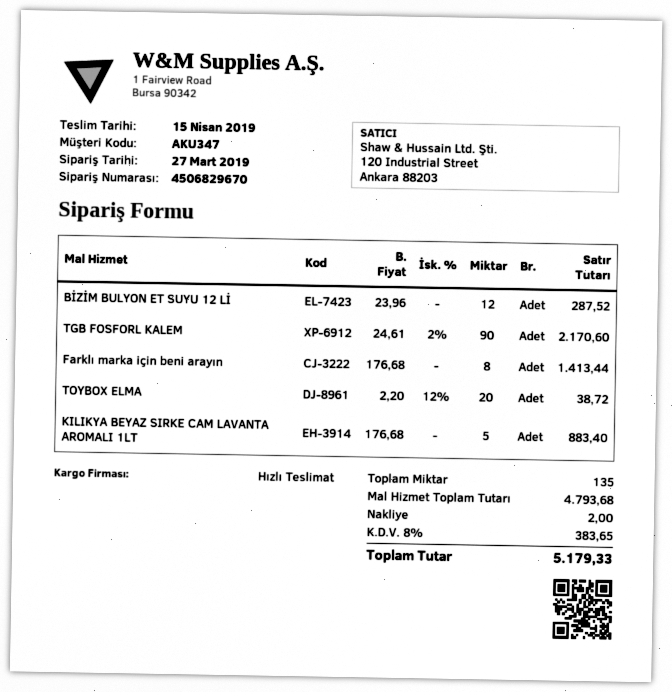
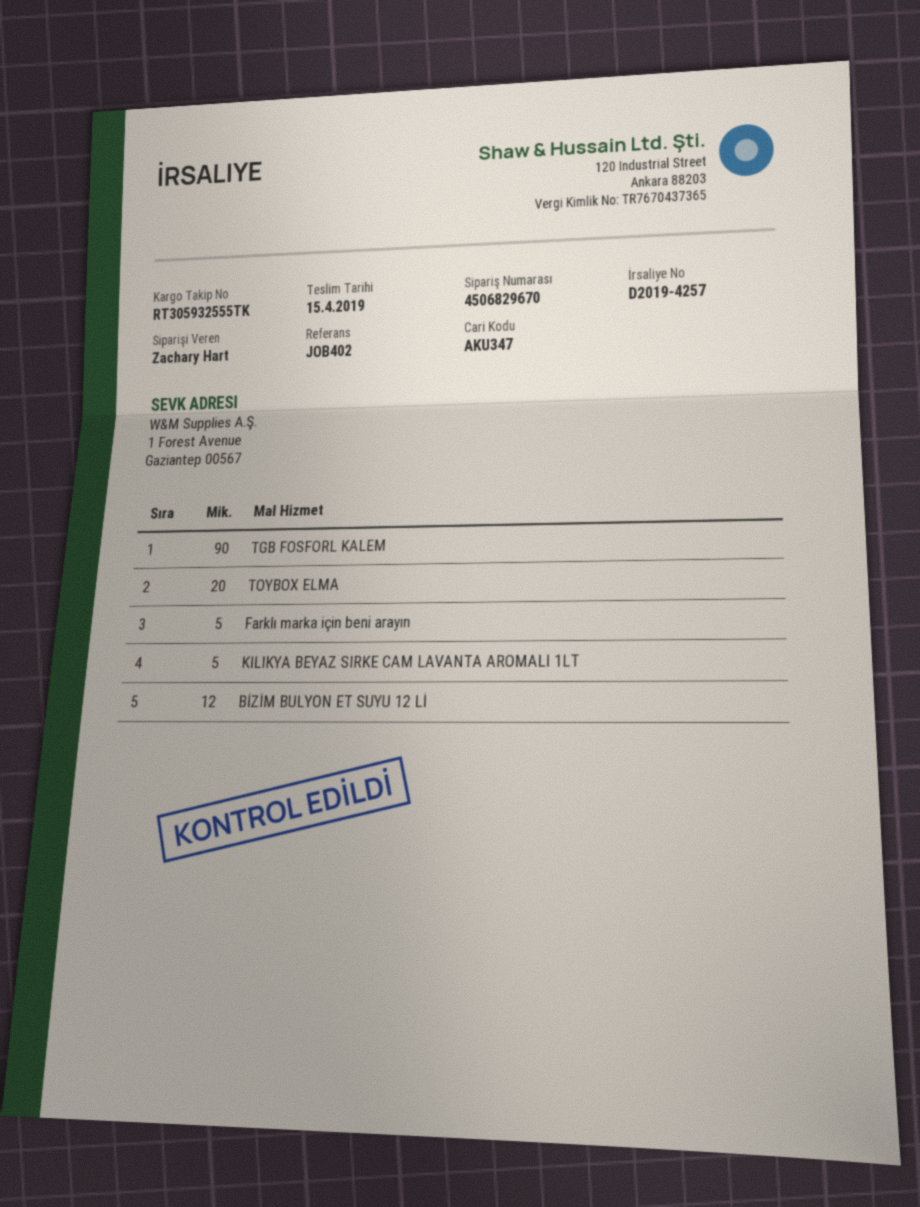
Farklı marka için beni arayın: 8 -> 5

